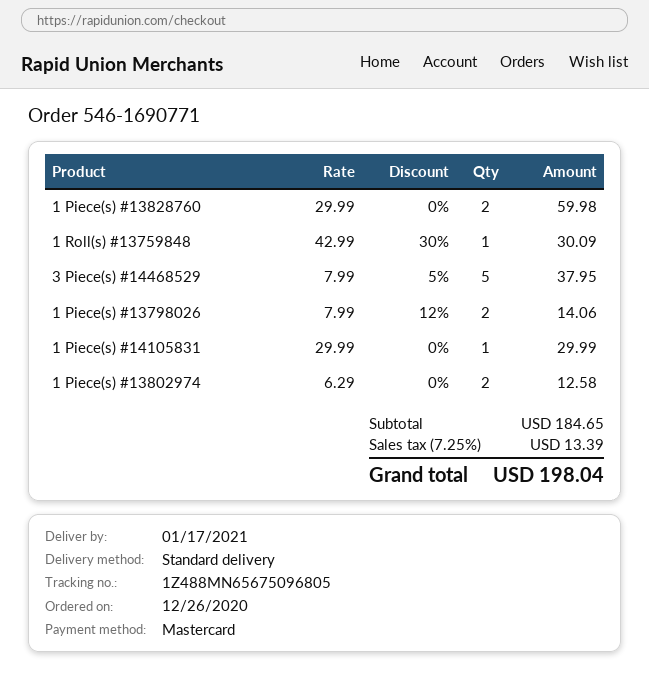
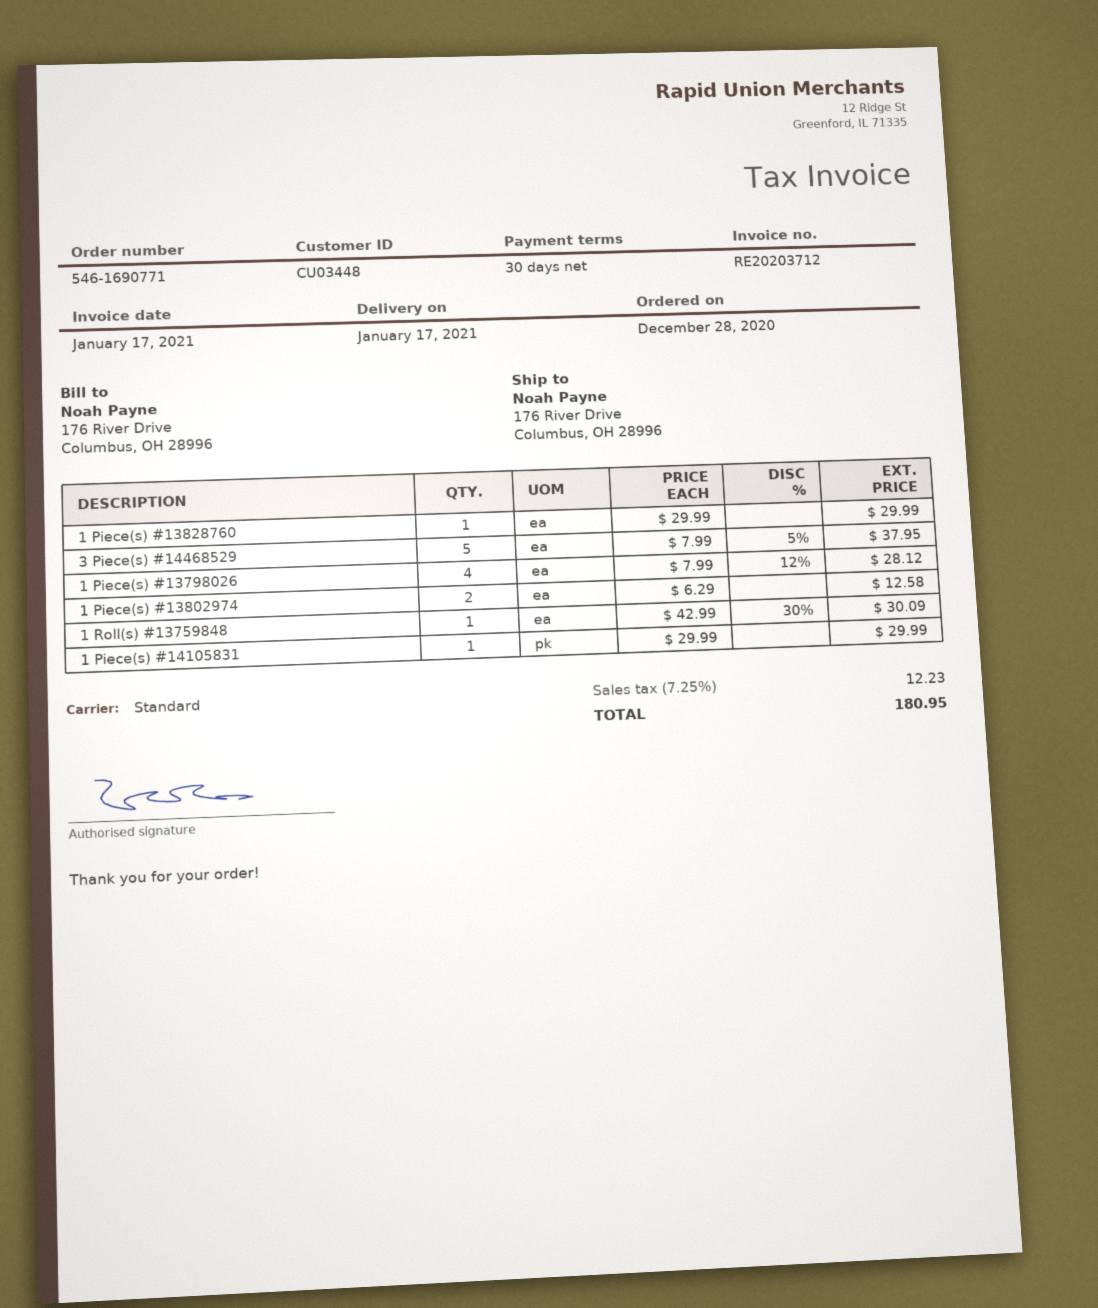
order date: 2020-12-26 -> 2020-12-28
1 Piece(s) #13828760: 2 x 29.99 = 59.98 -> 1 x 29.99 = 29.99
1 Piece(s) #13798026: 2 x 7.99 - 12% = 14.06 -> 4 x 7.99 - 12% = 28.12
tax: 7.25% = 13.39 -> 7.25% = 12.23
total: 198.04 -> 180.95

